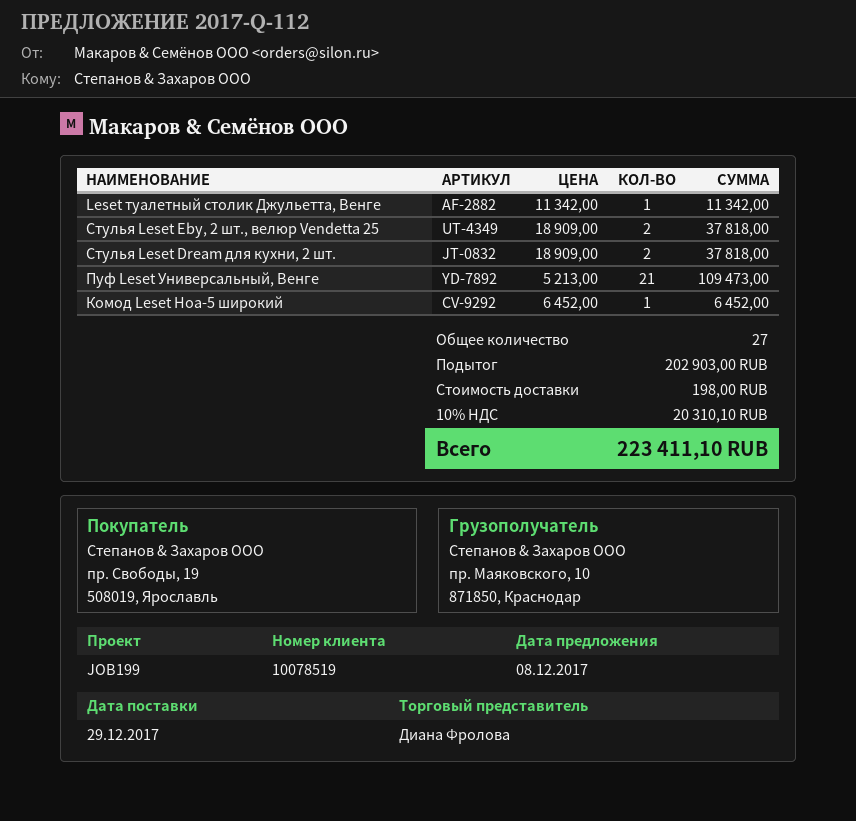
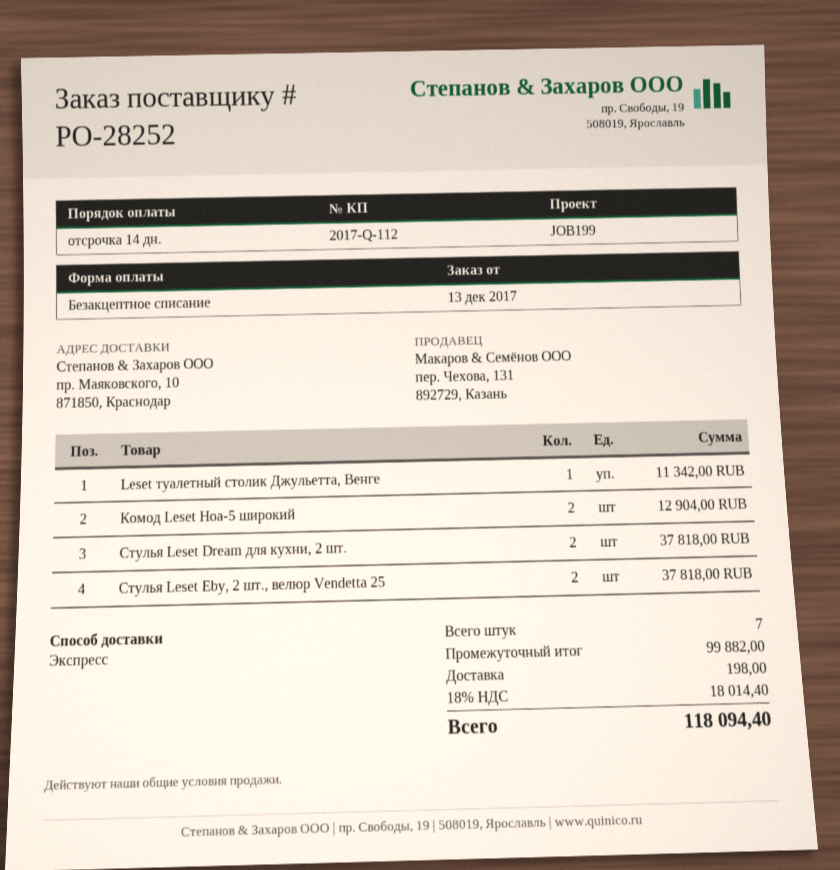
Пуф Leset Универсальный, Венге: 21 for 109473.00 -> none
Комод Leset Ноа-5 широкий: 1 for 6452.00 -> 2 for 12904.00
total quantity: 27 -> 7
subtotal: 202903.00 -> 99882.00
tax: 10% = 20310.10 -> 18% = 18014.40
total: 223411.10 -> 118094.40

